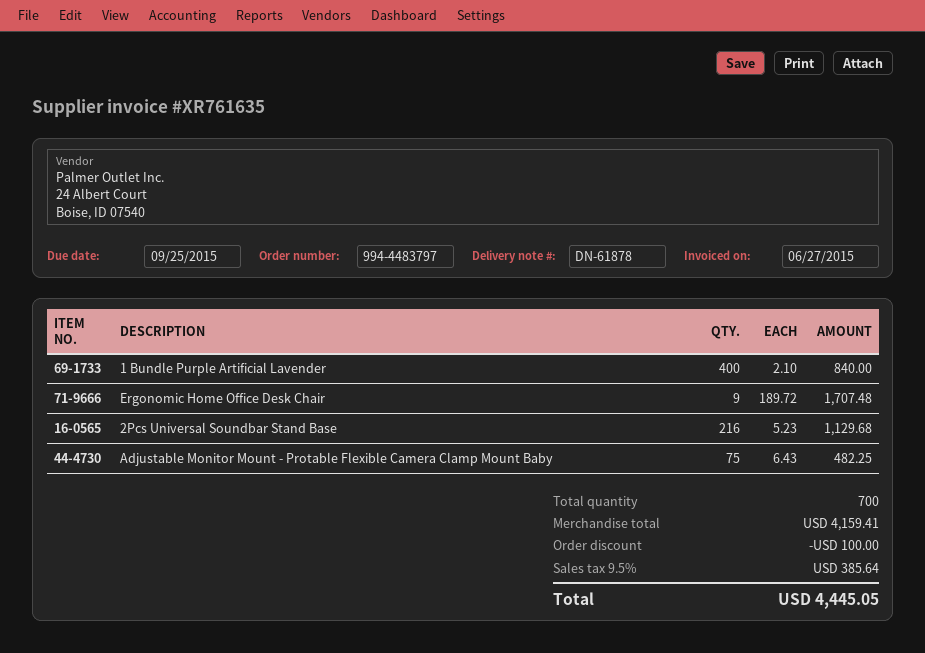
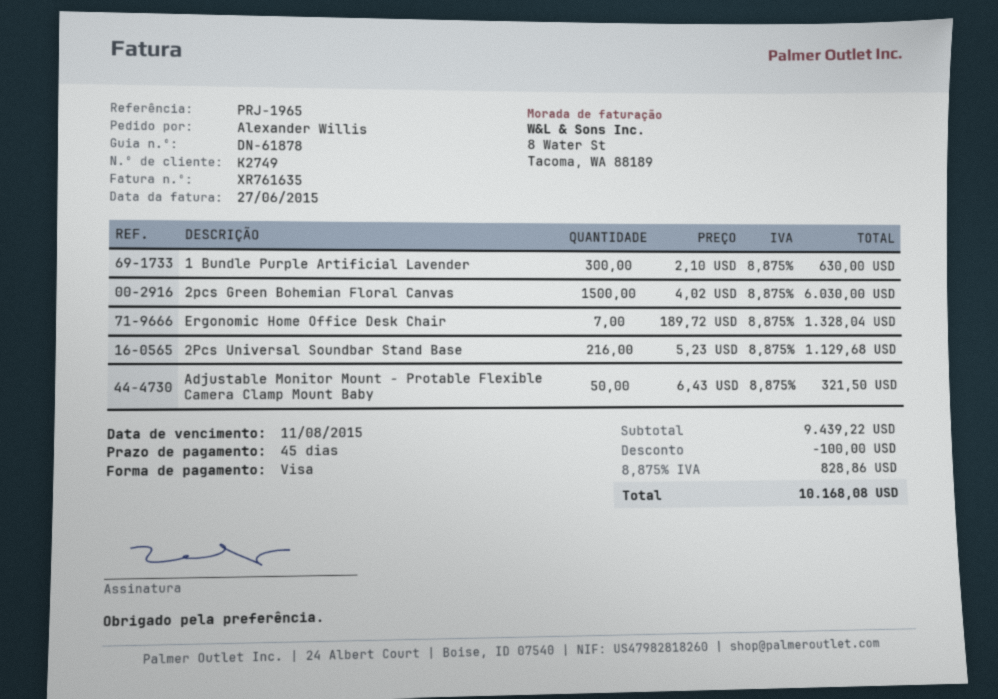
due date: 2015-09-25 -> 2015-08-11
1 Bundle Purple Artificial Lavender: 400 x 2.10 = 840.00 -> 300 x 2.10 = 630.00
Ergonomic Home Office Desk Chair: 9 x 189.72 = 1707.48 -> 7 x 189.72 = 1328.04
Adjustable Monitor Mount - Protable Flexible Camera Clamp Mount Baby: 75 x 6.43 = 482.25 -> 50 x 6.43 = 321.50
2pcs Green Bohemian Floral Canvas: none -> 1500 x 4.02 = 6030.00
subtotal: 4159.41 -> 9439.22
tax: 9.5% = 385.64 -> 8.875% = 828.86
total: 4445.05 -> 10168.08

